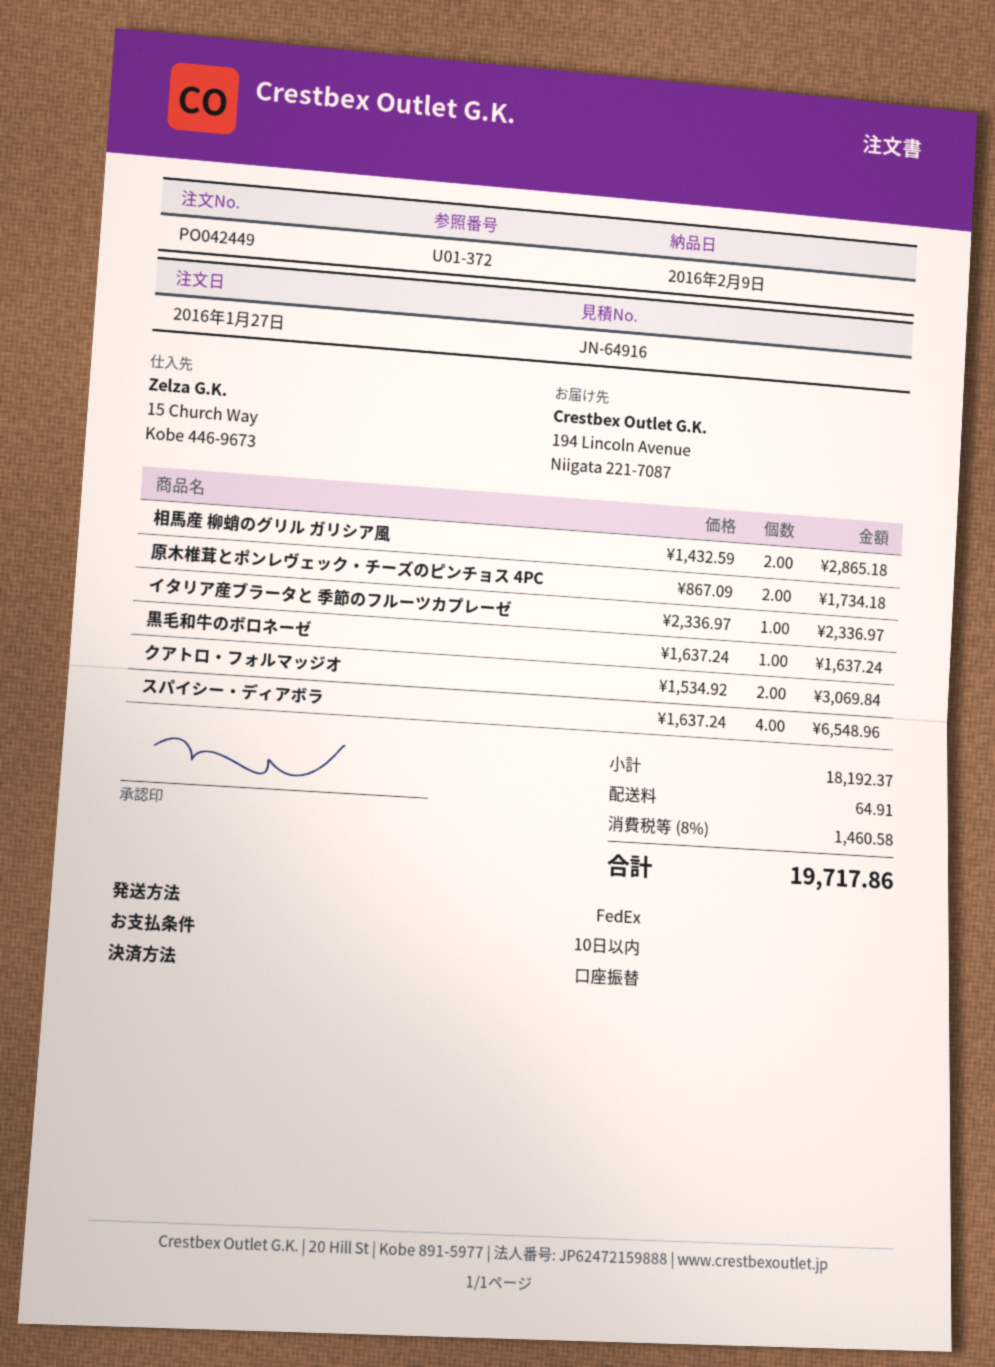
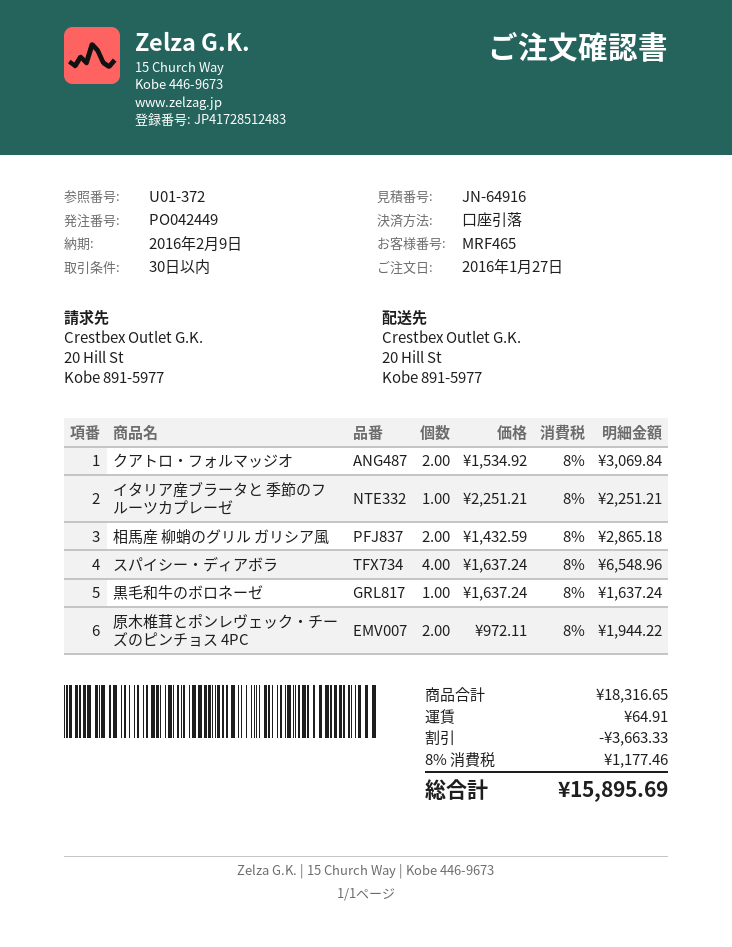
payment terms: 10 days -> 30 days
ship to: 194 Lincoln Avenue, Niigata 221-7087 -> 20 Hill St, Kobe 891-5977
原木椎茸とポンレヴェック・チーズのピンチョス 4PC: 2 x 867.09 = 1734.18 -> 2 x 972.11 = 1944.22
イタリア産ブラータと 季節のフルーツカプレーゼ: 1 x 2336.97 = 2336.97 -> 1 x 2251.21 = 2251.21
subtotal: 18192.37 -> 18316.65
discount: none -> 3663.33
tax: 8% = 1460.58 -> 8% = 1177.46
total: 19717.86 -> 15895.69

